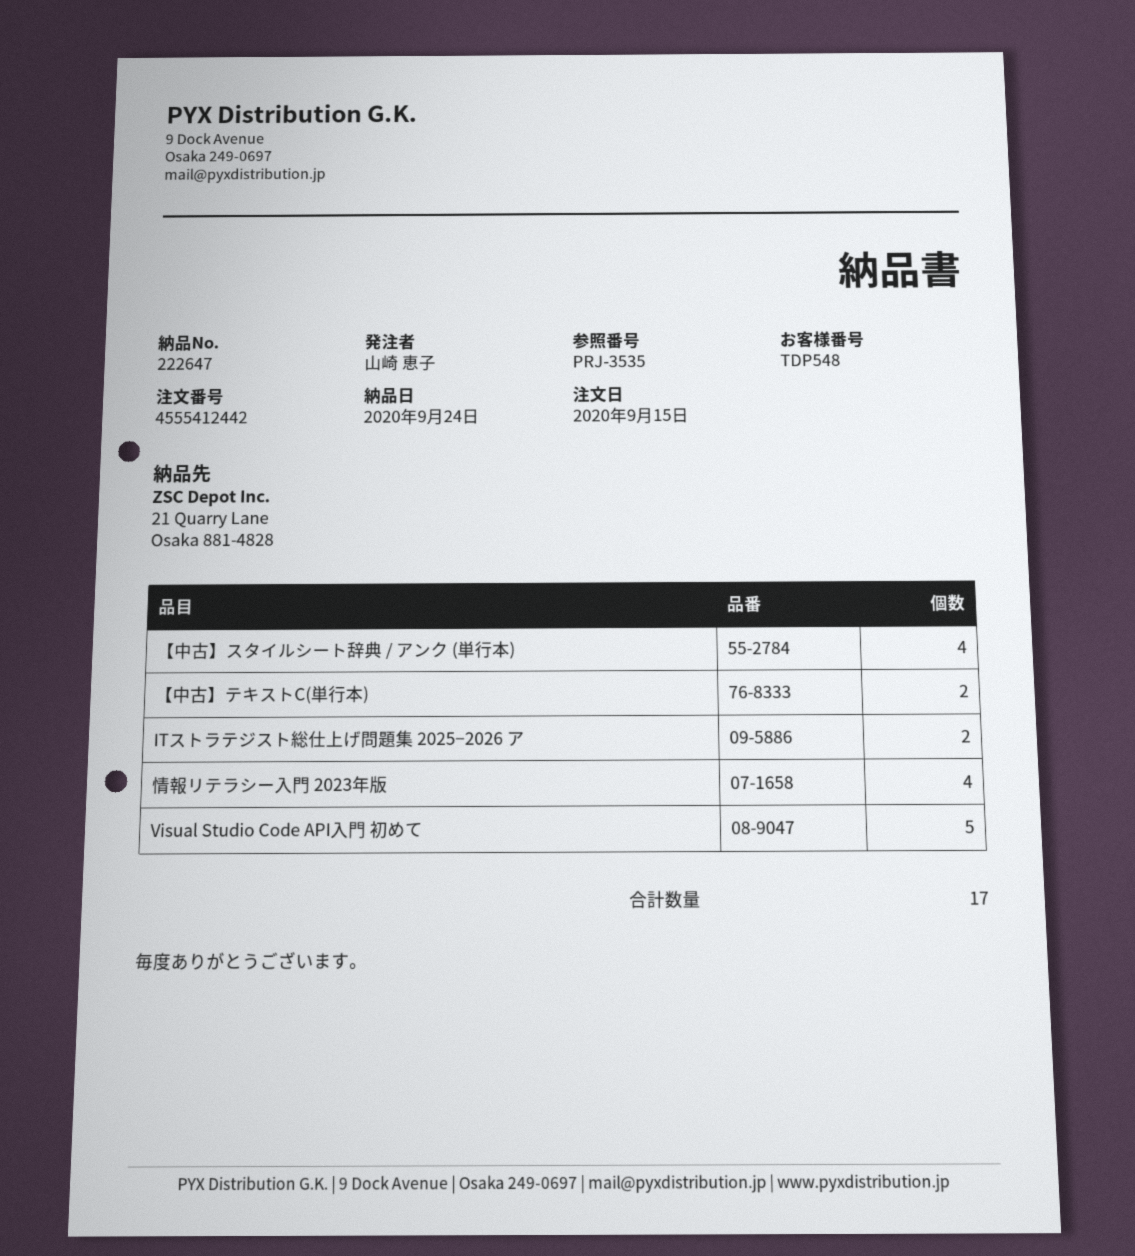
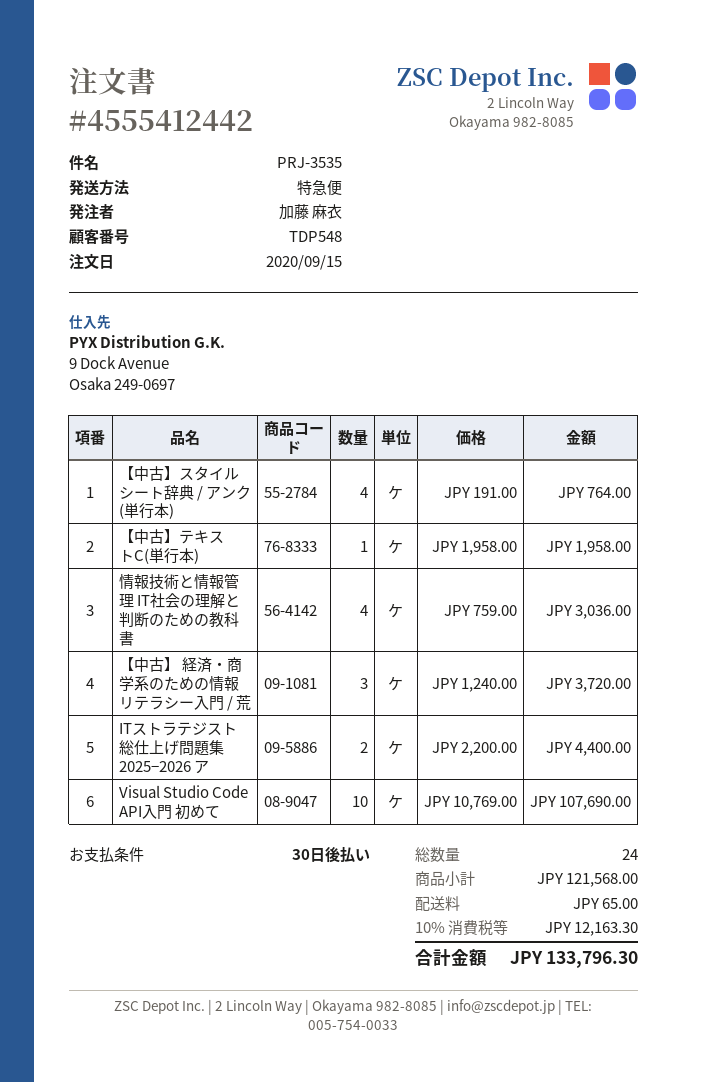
ordered by: 山崎 恵子 -> 加藤 麻衣
【中古】テキストC(単行本): 2 -> 1
情報リテラシー入門 2023年版: 4 -> none
Visual Studio Code API入門 初めて: 5 -> 10
情報技術と情報管理 IT社会の理解と判断のための教科書: none -> 4
【中古】 経済・商学系のための情報リテラシー入門 / 荒: none -> 3
total quantity: 17 -> 24

